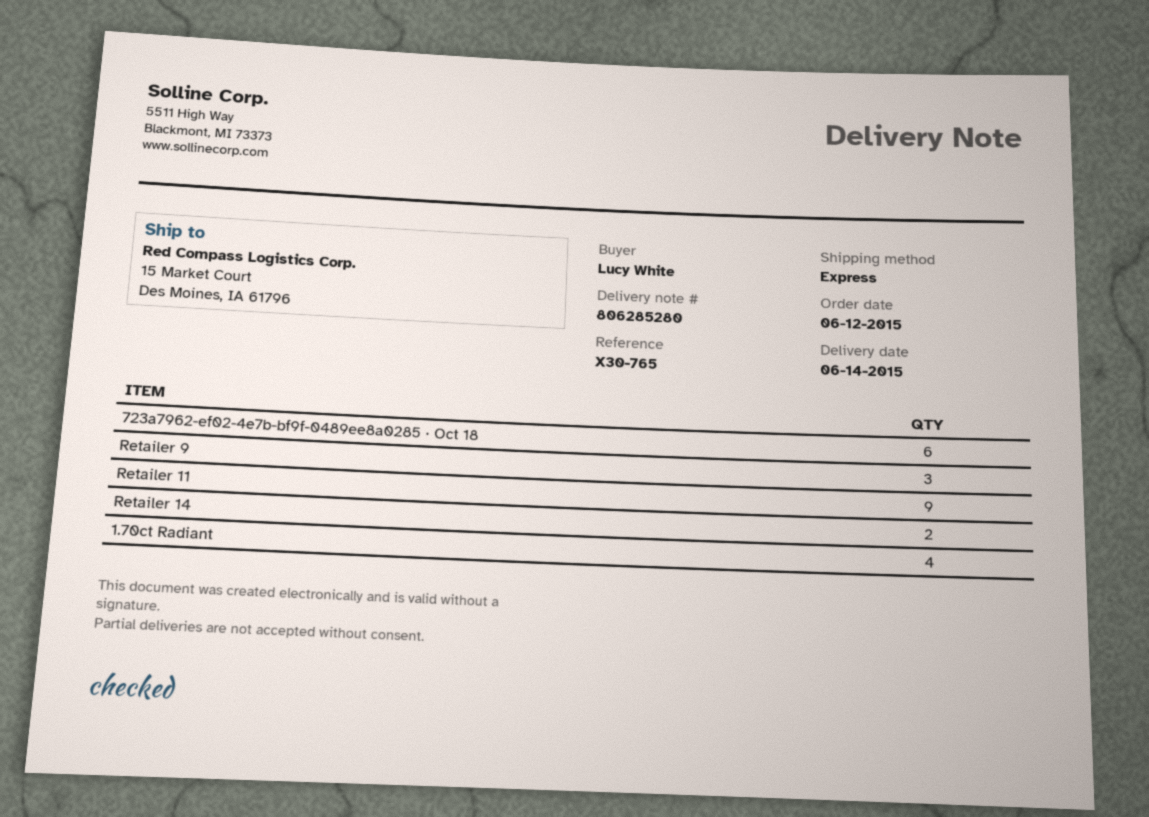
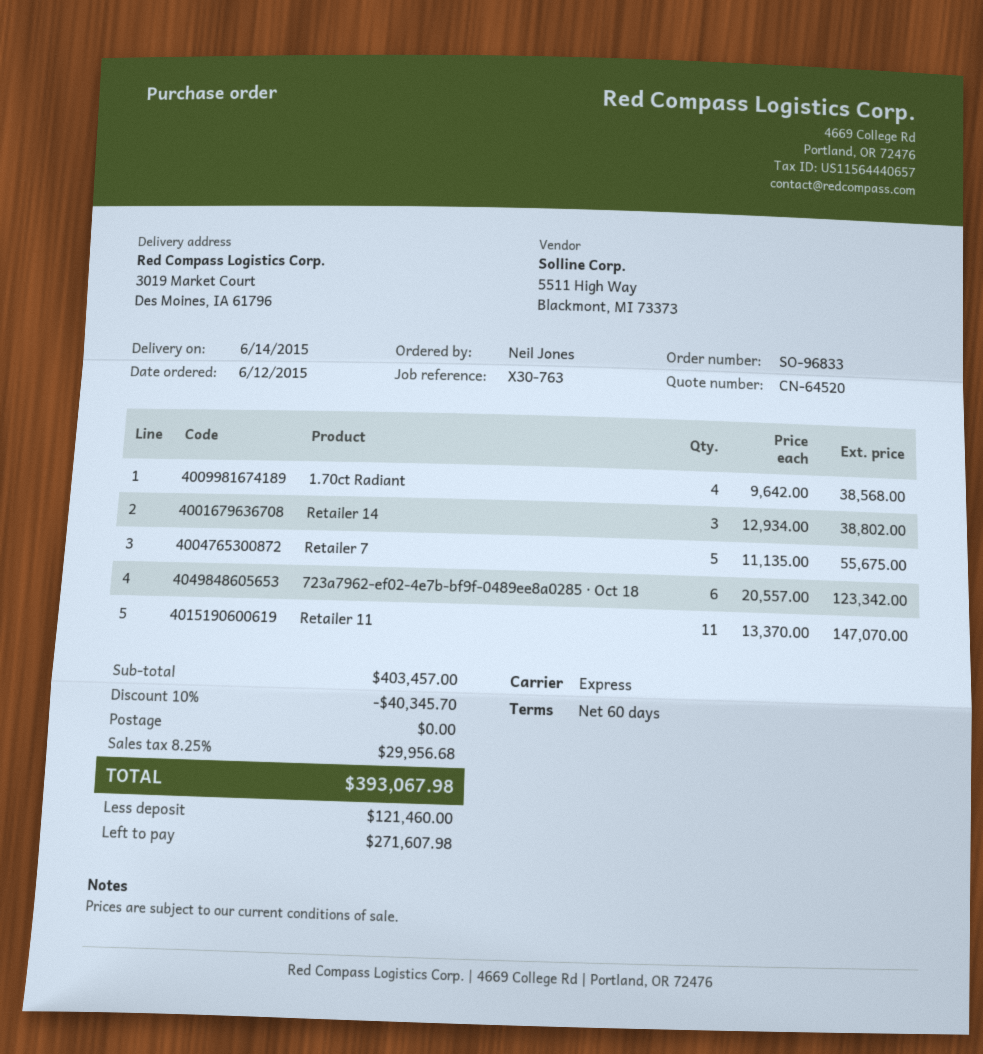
reference: X30-765 -> X30-763
ordered by: Lucy White -> Neil Jones
ship to: 15 Market Court, Des Moines, IA 61796 -> 3019 Market Court, Des Moines, IA 61796
Retailer 9: 3 -> none
Retailer 11: 9 -> 11
Retailer 14: 2 -> 3
Retailer 7: none -> 5

